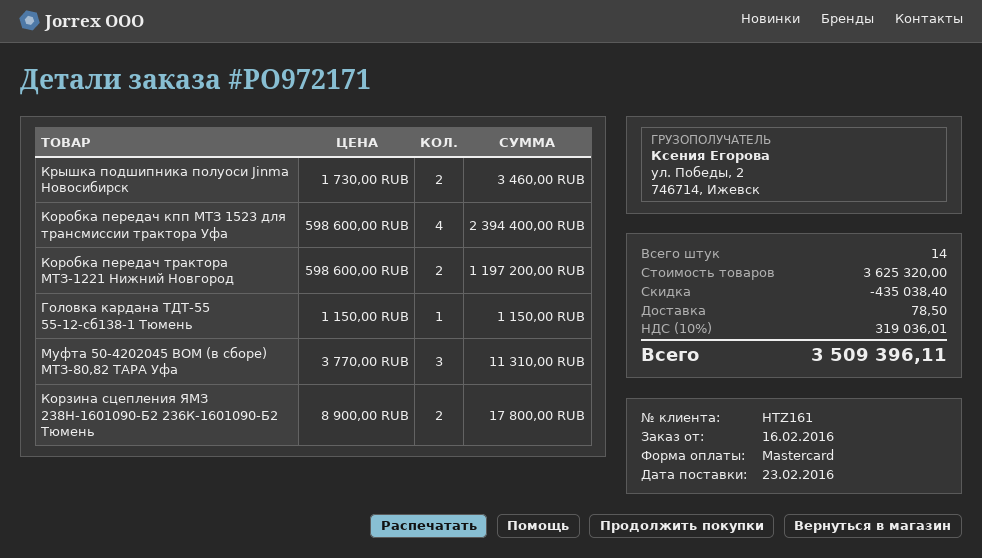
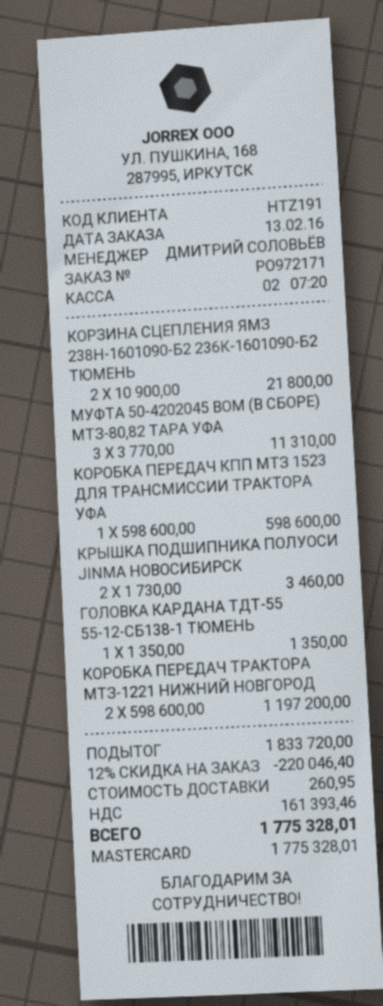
order date: 2016-02-16 -> 2016-02-13
customer number: HTZ161 -> HTZ191
Коробка передач кпп МТЗ 1523 для трансмиссии трактора Уфа: 4 x 598600.00 = 2394400.00 -> 1 x 598600.00 = 598600.00
Головка кардана ТДТ-55 55-12-сб138-1 Тюмень: 1 x 1150.00 = 1150.00 -> 1 x 1350.00 = 1350.00
Корзина сцепления ЯМЗ 238Н-1601090-Б2 236К-1601090-Б2 Тюмень: 2 x 8900.00 = 17800.00 -> 2 x 10900.00 = 21800.00
subtotal: 3625320.00 -> 1833720.00
discount: 435038.40 -> 220046.40
shipping: 78.50 -> 260.95
tax: 319036.01 -> 161393.46
total: 3509396.11 -> 1775328.01

